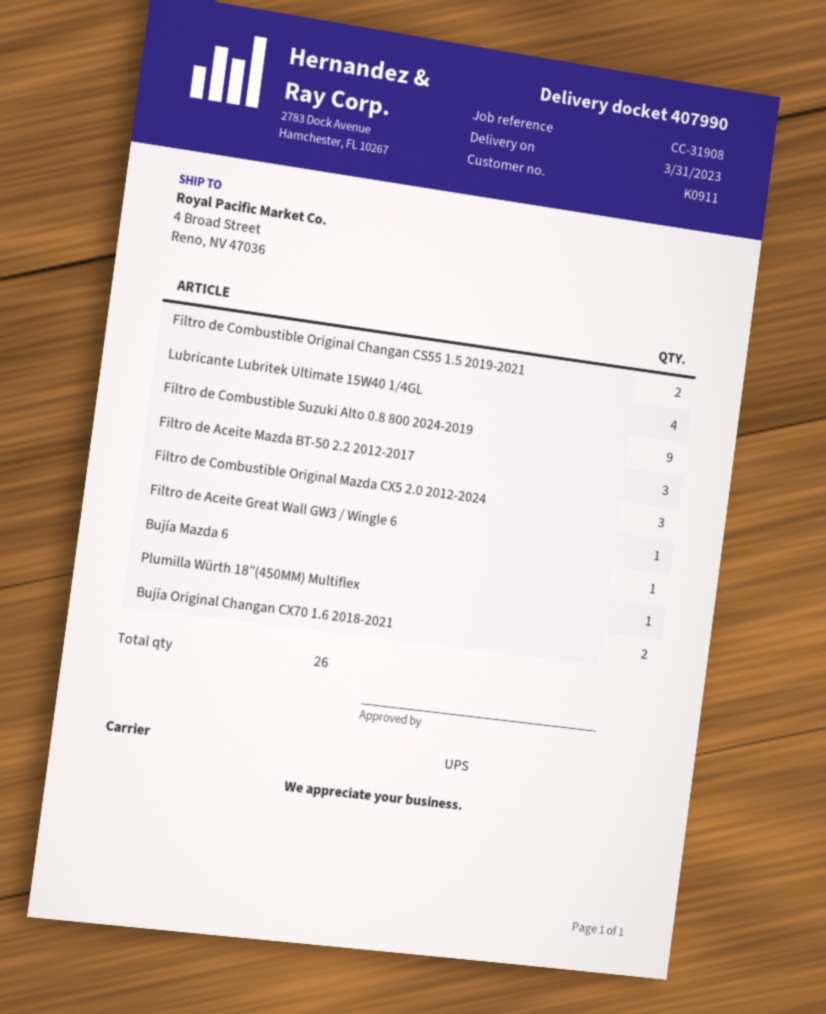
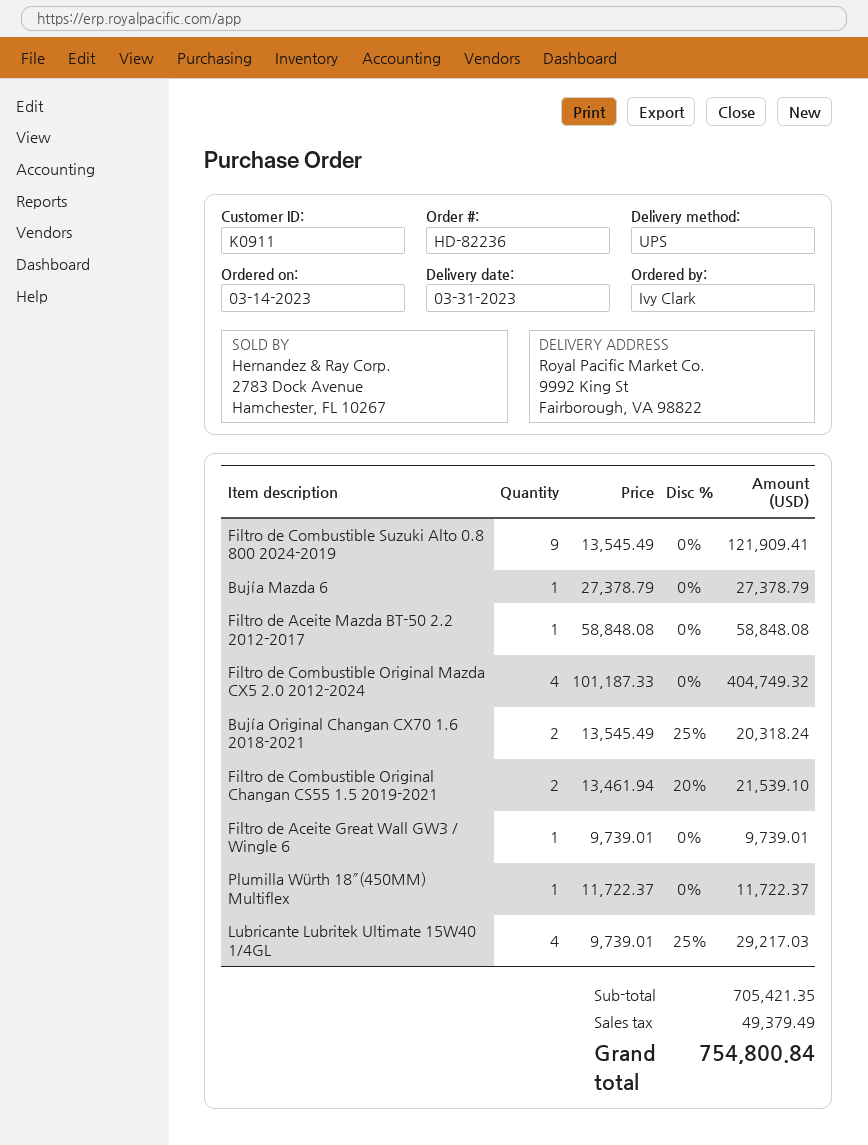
ship to: 4 Broad Street, Reno, NV 47036 -> 9992 King St, Fairborough, VA 98822
Filtro de Aceite Mazda BT-50 2.2 2012-2017: 3 -> 1
Filtro de Combustible Original Mazda CX5 2.0 2012-2024: 3 -> 4

